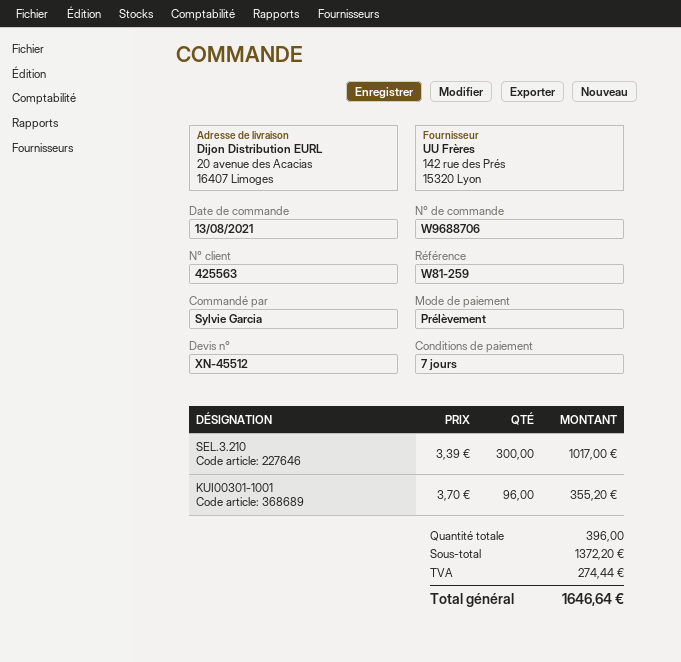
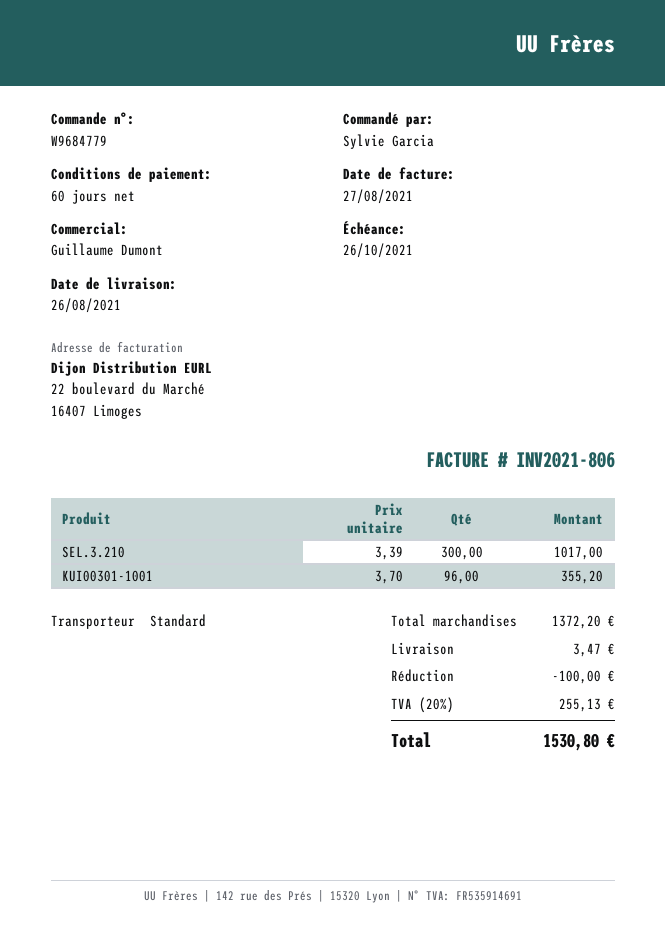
order number: W9688706 -> W9684779
payment terms: 7 days -> 60 days
discount: none -> 100.00
shipping: none -> 3.47
tax: 274.44 -> 255.13
total: 1646.64 -> 1530.80

